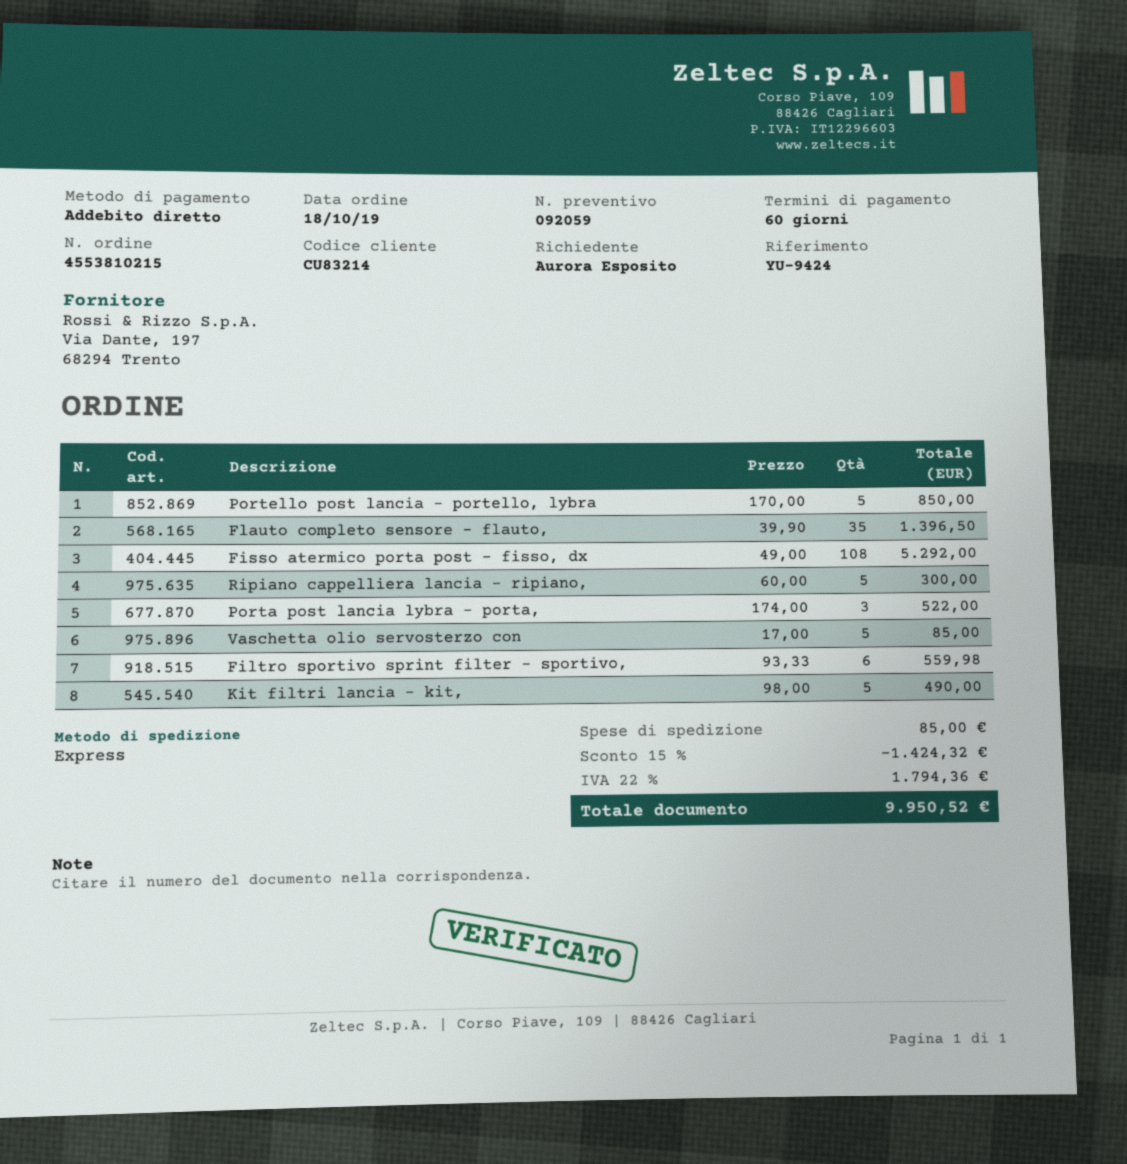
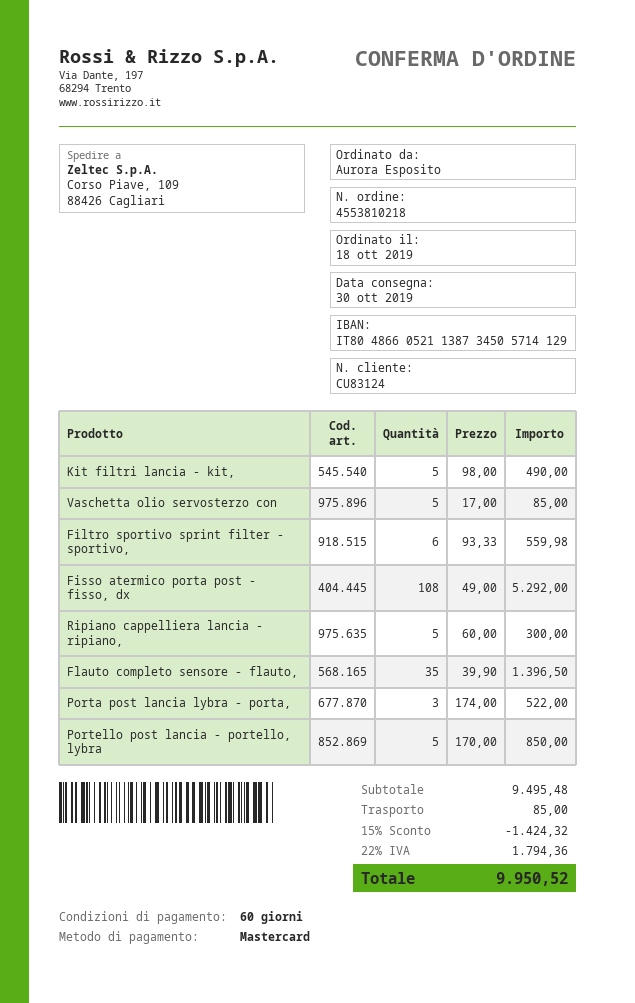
order number: 4553810215 -> 4553810218
customer number: CU83214 -> CU83124
payment method: direct debit -> Mastercard

